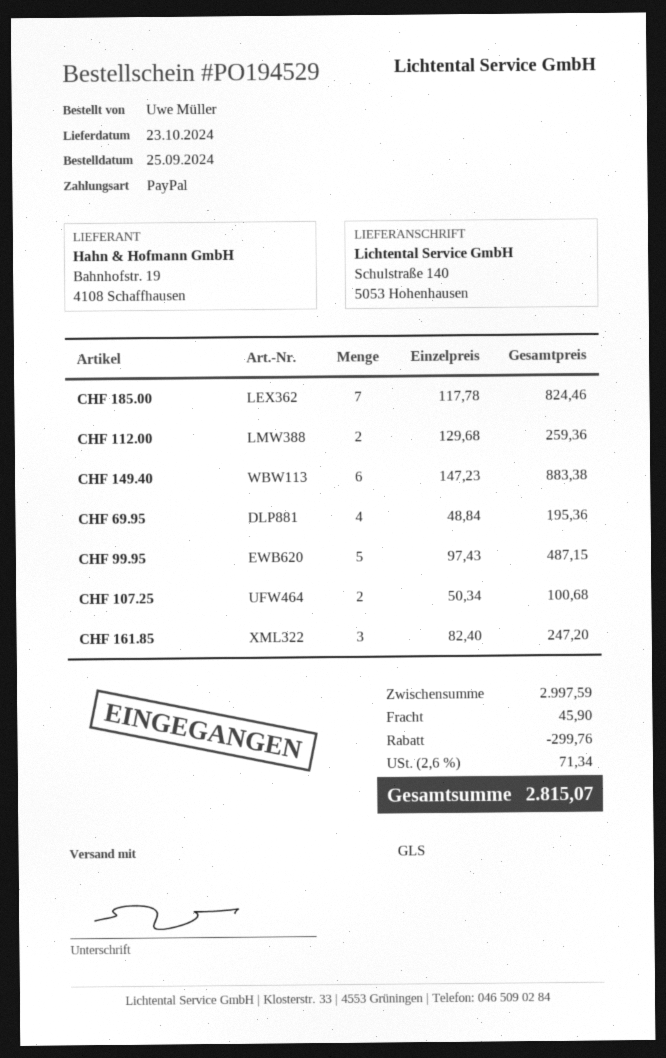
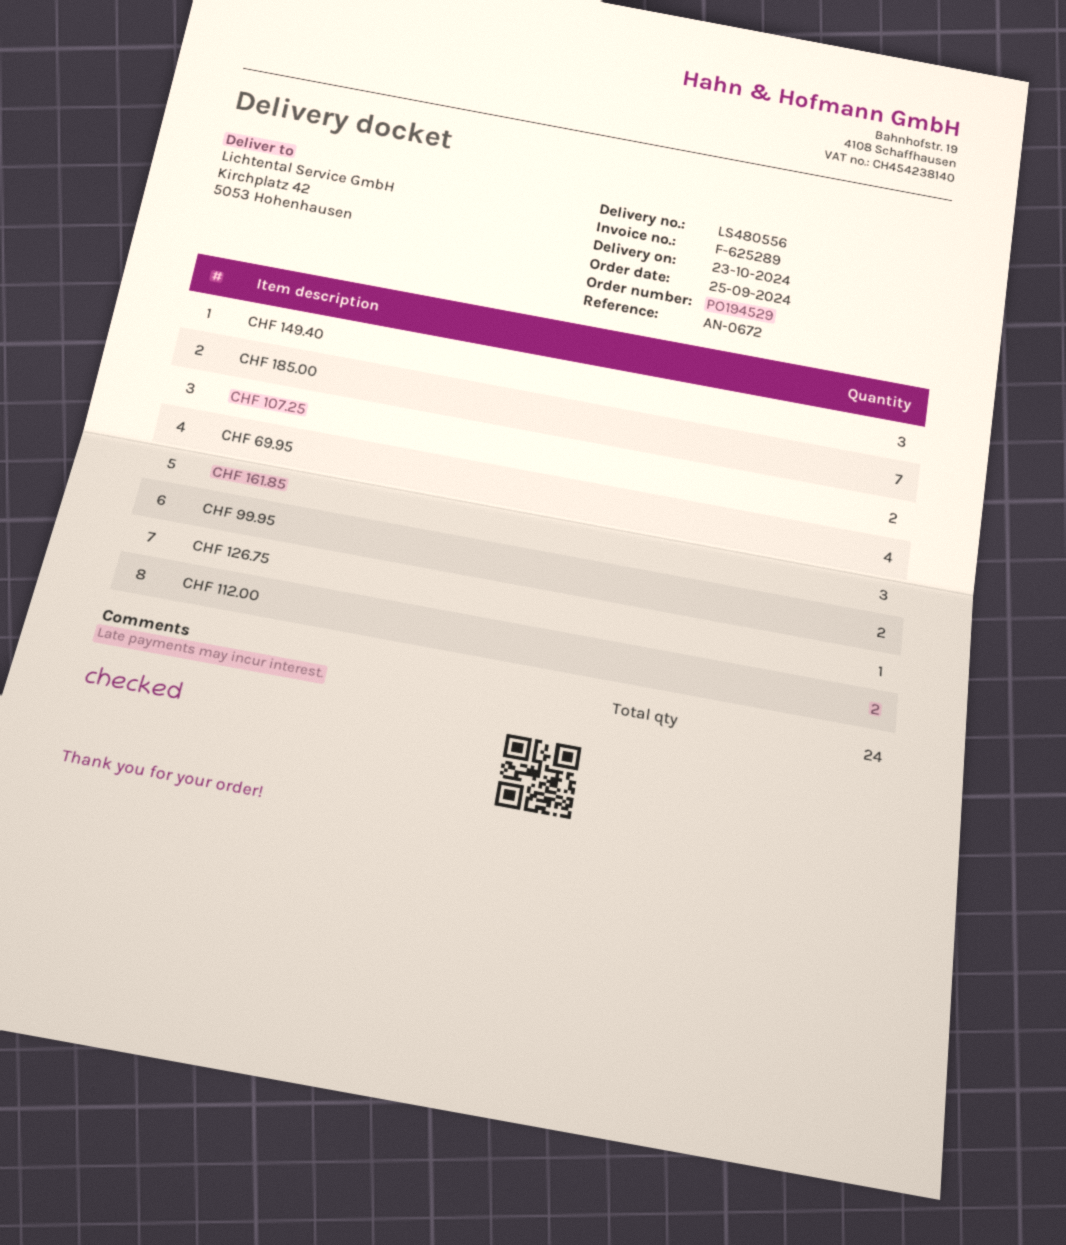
ship to: Schulstraße 140, 5053 Hohenhausen -> Kirchplatz 42, 5053 Hohenhausen
CHF 149.40: 6 -> 3
CHF 99.95: 5 -> 2
CHF 126.75: none -> 1

